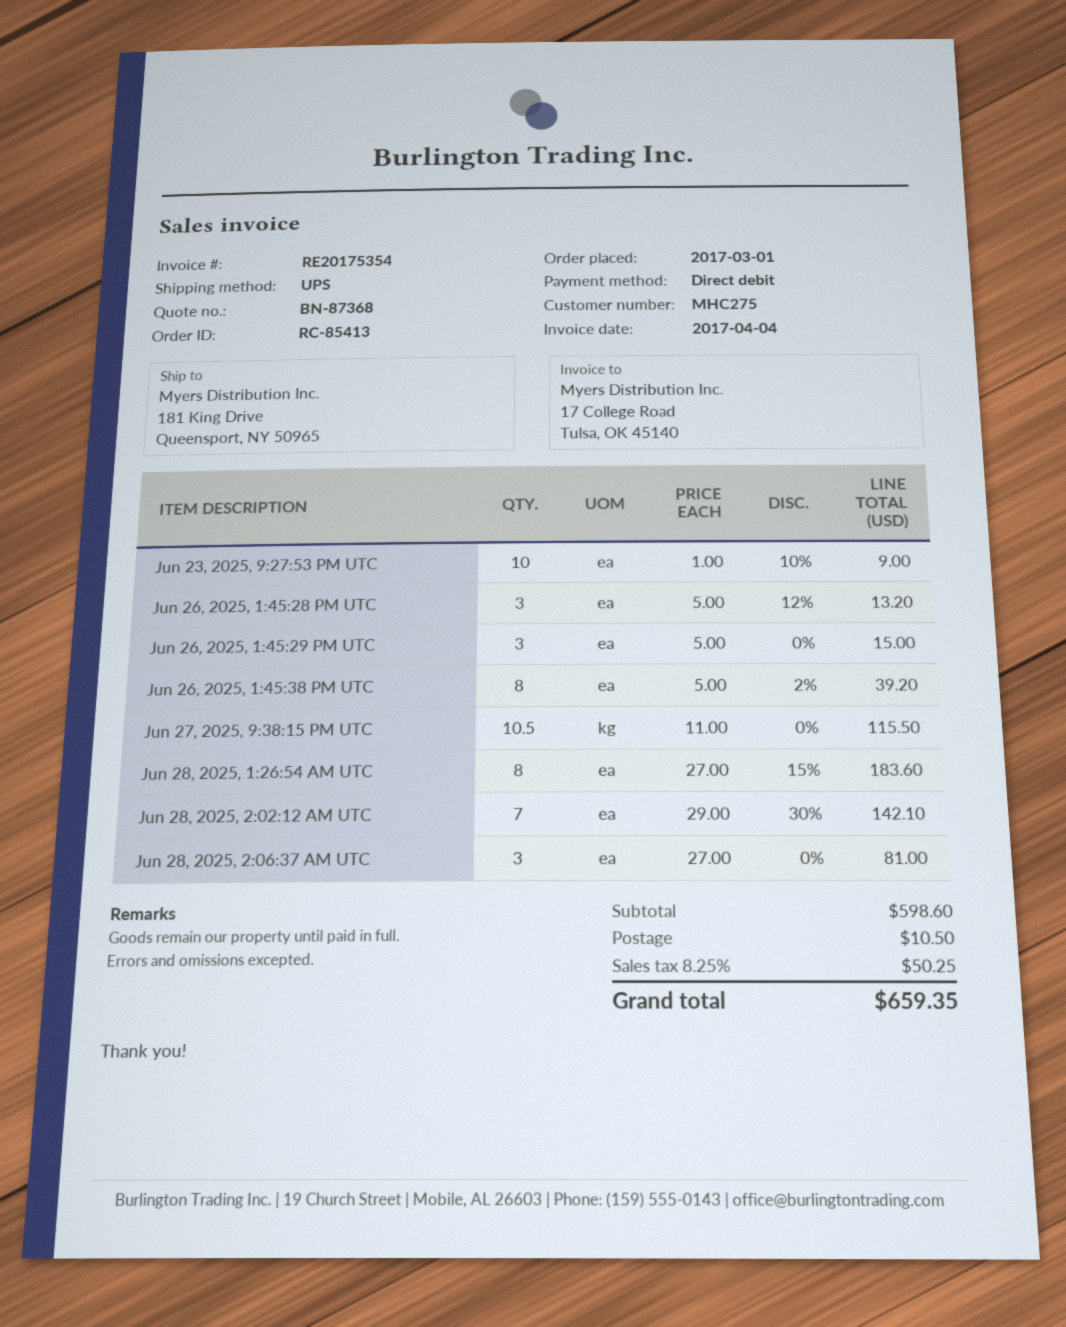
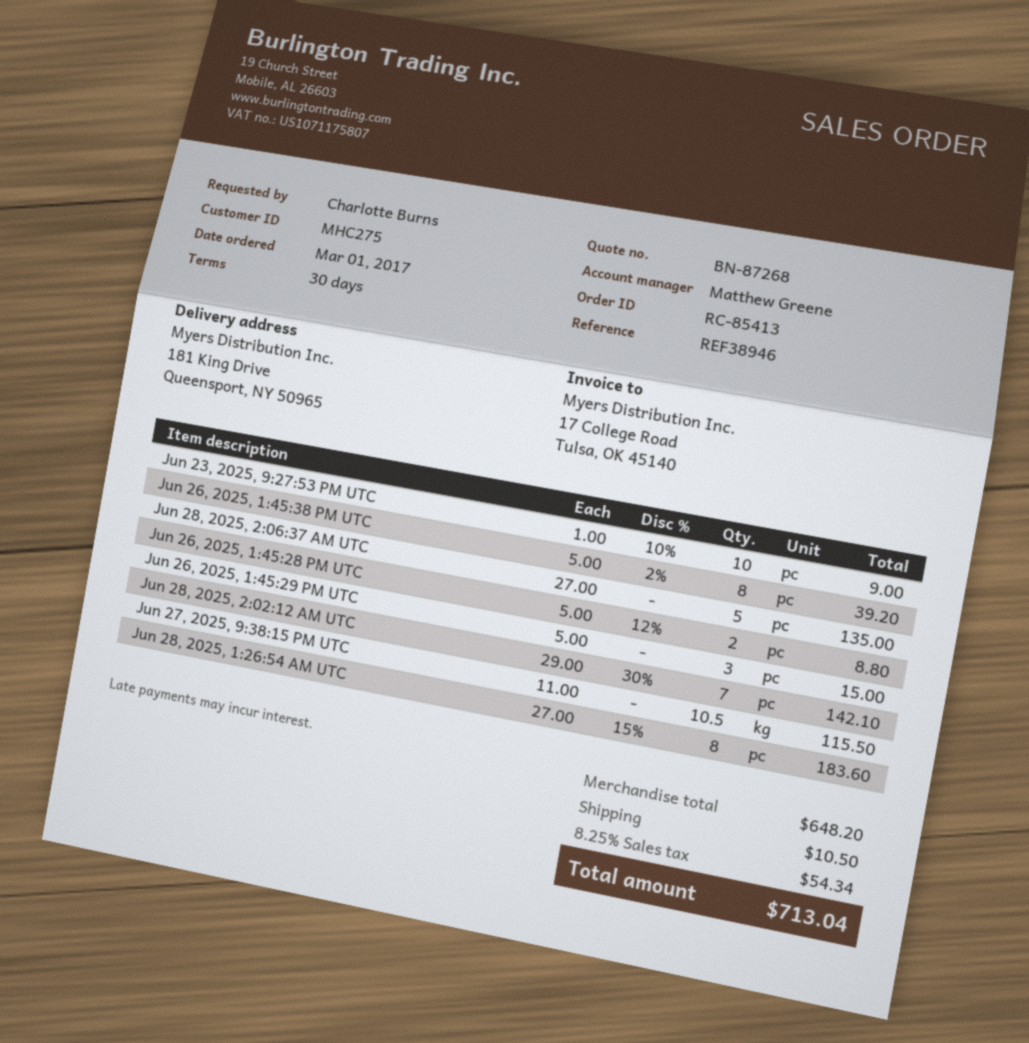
quote number: BN-87368 -> BN-87268
Jun 26, 2025, 1:45:28 PM UTC: 3 x 5.00 - 12% = 13.20 -> 2 x 5.00 - 12% = 8.80
Jun 28, 2025, 2:06:37 AM UTC: 3 x 27.00 = 81.00 -> 5 x 27.00 = 135.00
subtotal: 598.60 -> 648.20
tax: 8.25% = 50.25 -> 8.25% = 54.34
total: 659.35 -> 713.04

